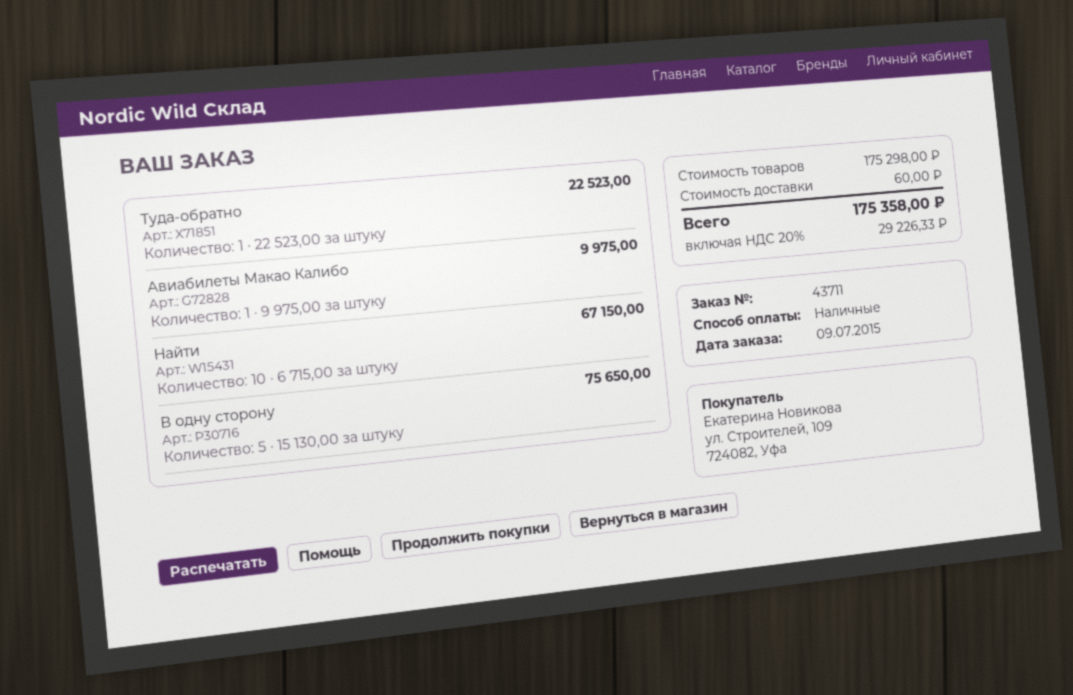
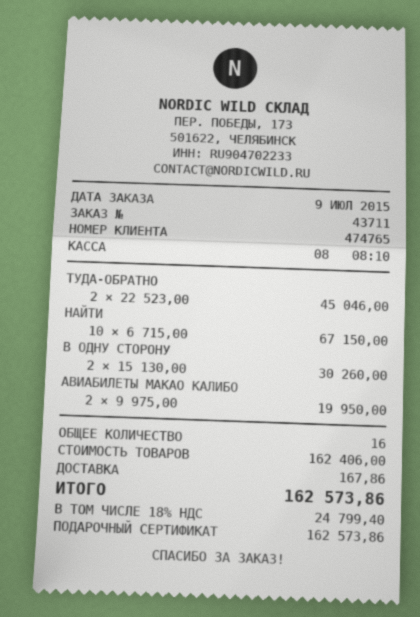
payment method: cash -> gift card
Туда-обратно: 1 x 22523.00 = 22523.00 -> 2 x 22523.00 = 45046.00
Авиабилеты Макао Калибо: 1 x 9975.00 = 9975.00 -> 2 x 9975.00 = 19950.00
В одну сторону: 5 x 15130.00 = 75650.00 -> 2 x 15130.00 = 30260.00
subtotal: 175298.00 -> 162406.00
shipping: 60.00 -> 167.86
tax: 20% = 29226.33 -> 18% = 24799.40
total: 175358.00 -> 162573.86

